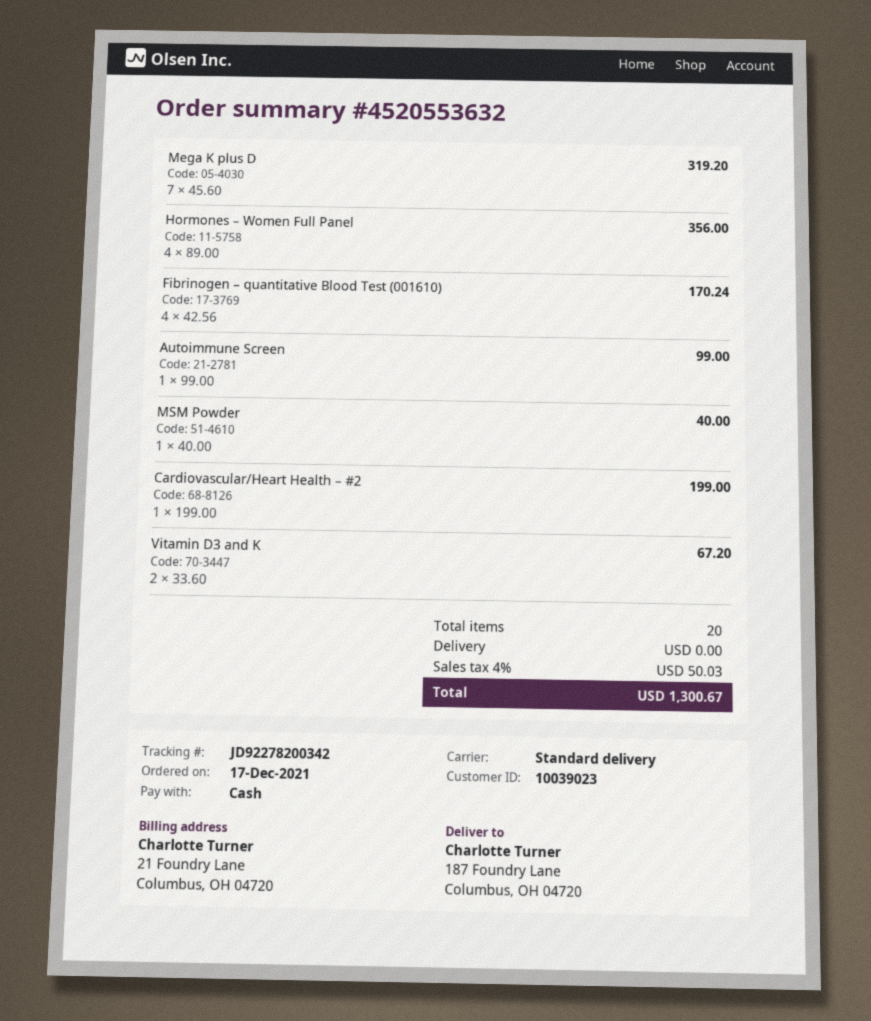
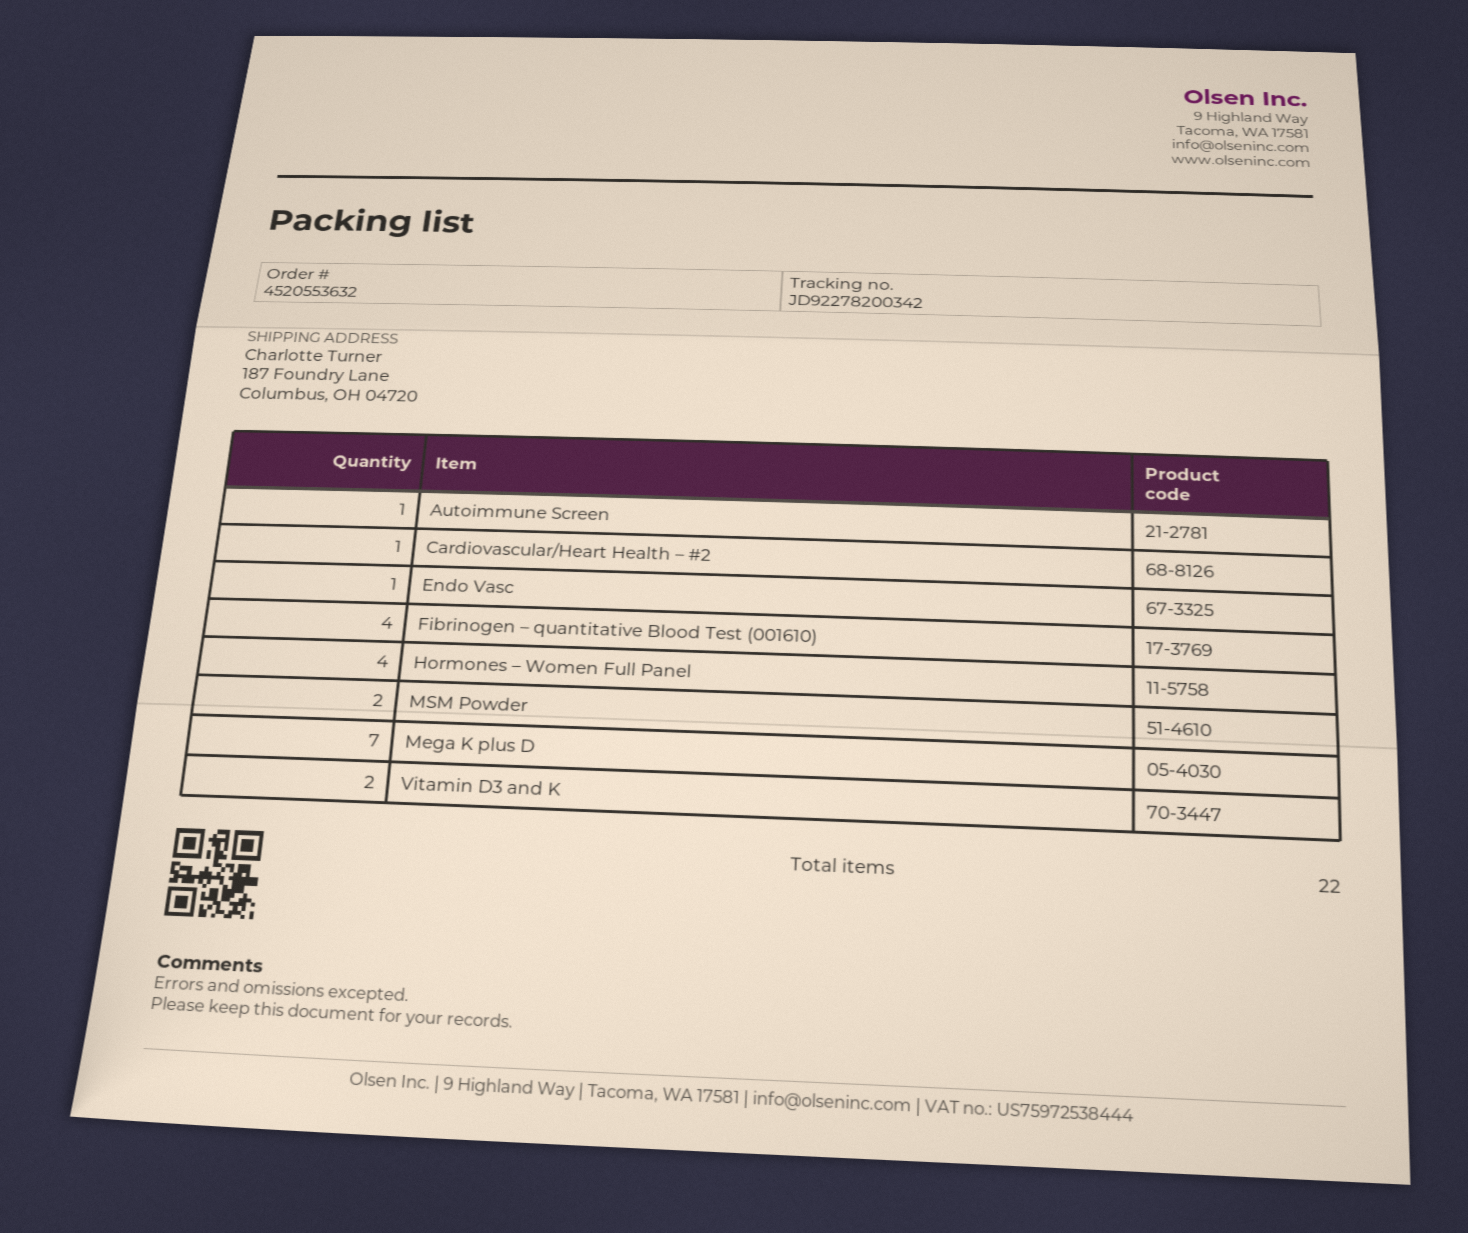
MSM Powder: 1 -> 2
Endo Vasc: none -> 1
total quantity: 20 -> 22

